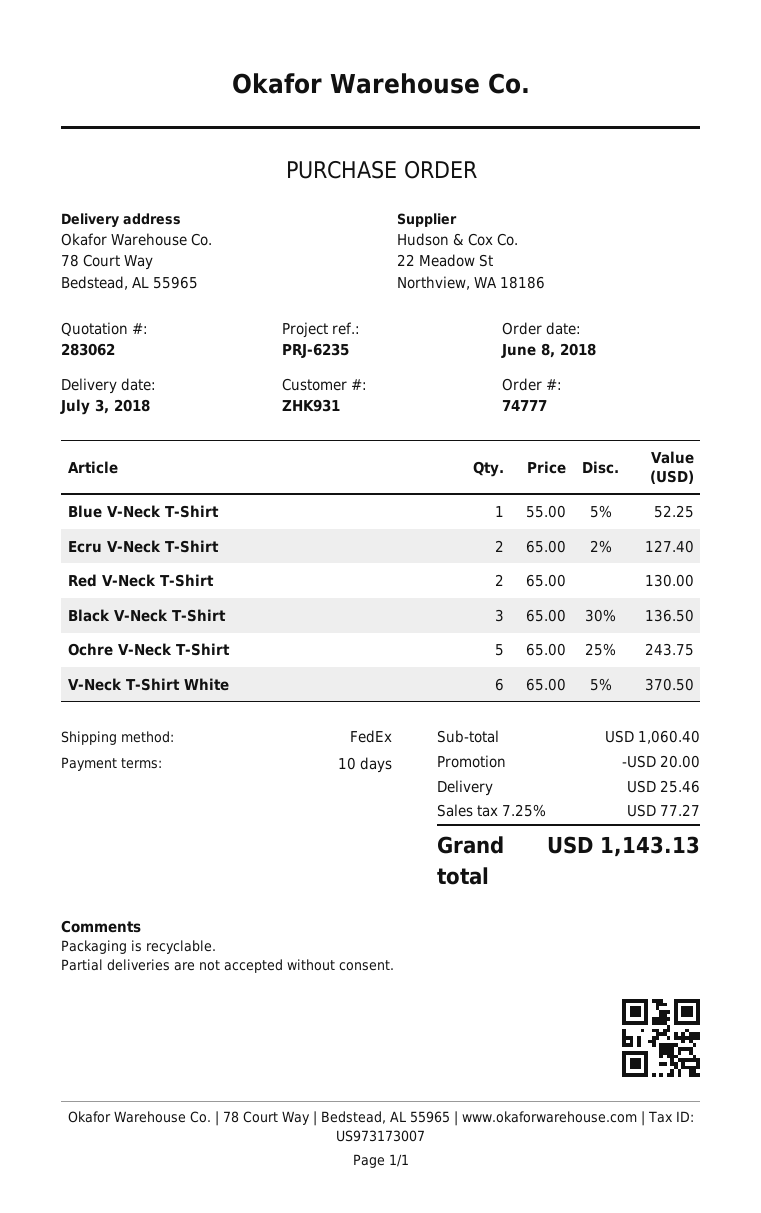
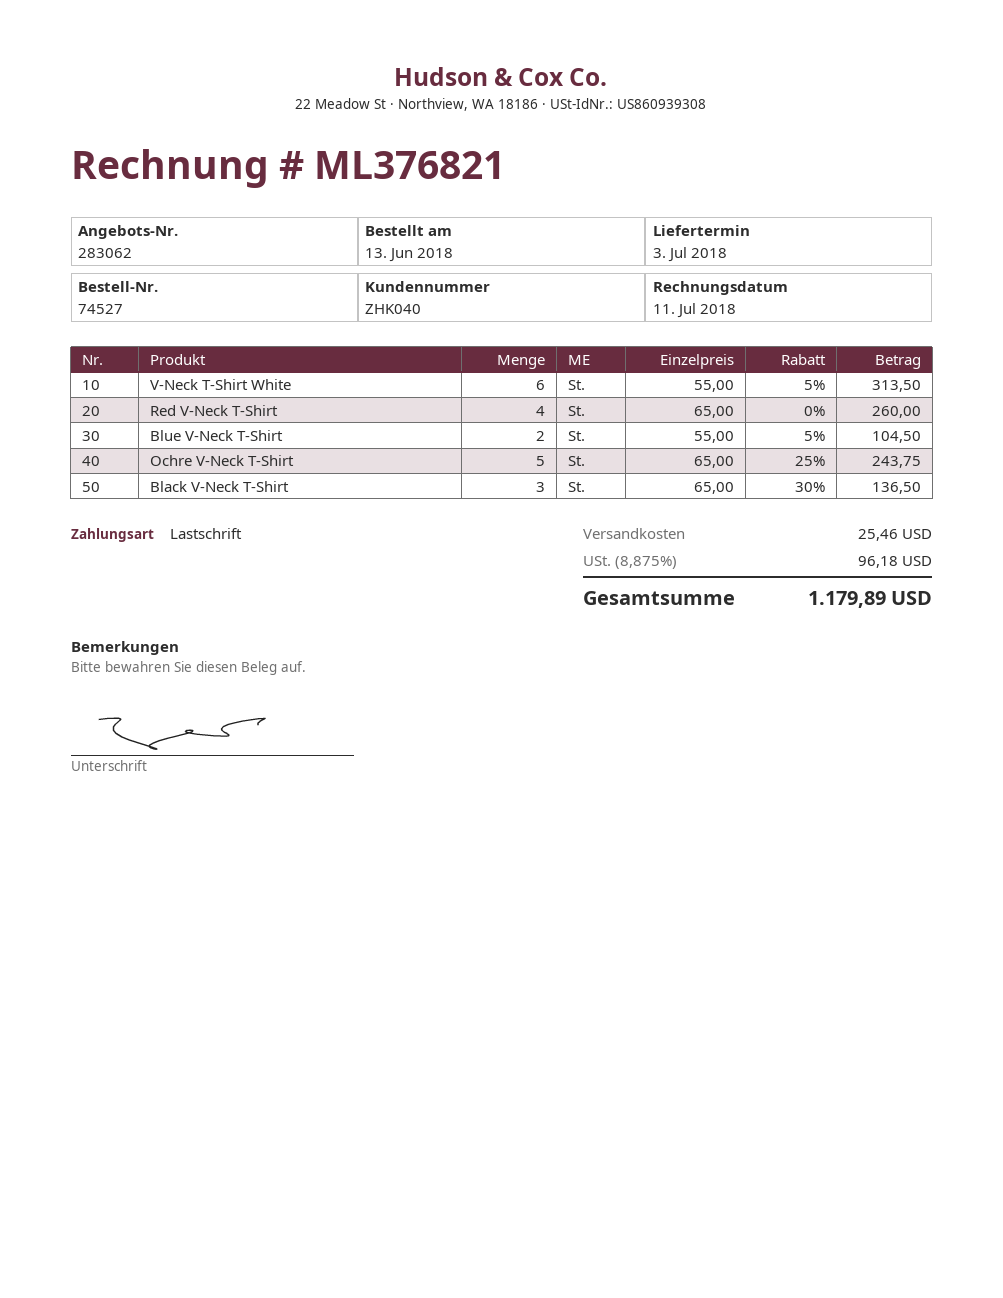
order number: 74777 -> 74527
order date: 2018-06-08 -> 2018-06-13
customer number: ZHK931 -> ZHK040
Blue V-Neck T-Shirt: 1 x 55.00 - 5% = 52.25 -> 2 x 55.00 - 5% = 104.50
Ecru V-Neck T-Shirt: 2 x 65.00 - 2% = 127.40 -> none
Red V-Neck T-Shirt: 2 x 65.00 = 130.00 -> 4 x 65.00 = 260.00
V-Neck T-Shirt White: 6 x 65.00 - 5% = 370.50 -> 6 x 55.00 - 5% = 313.50
discount: 20.00 -> none
tax: 7.25% = 77.27 -> 8.875% = 96.18
total: 1143.13 -> 1179.89

